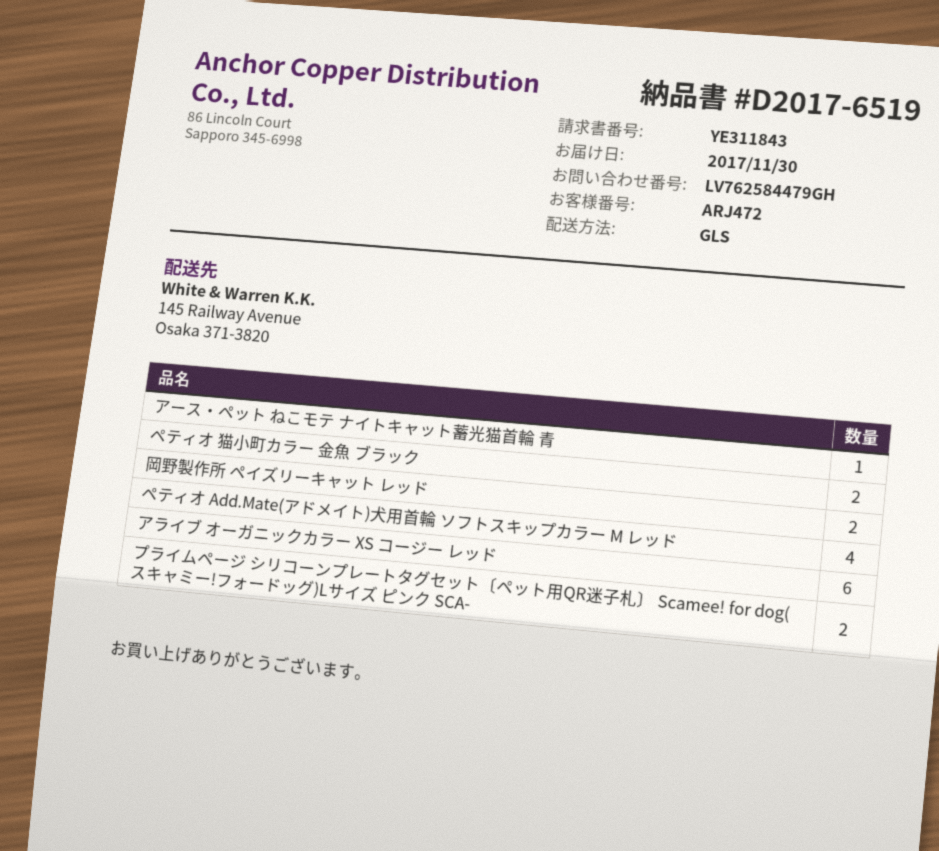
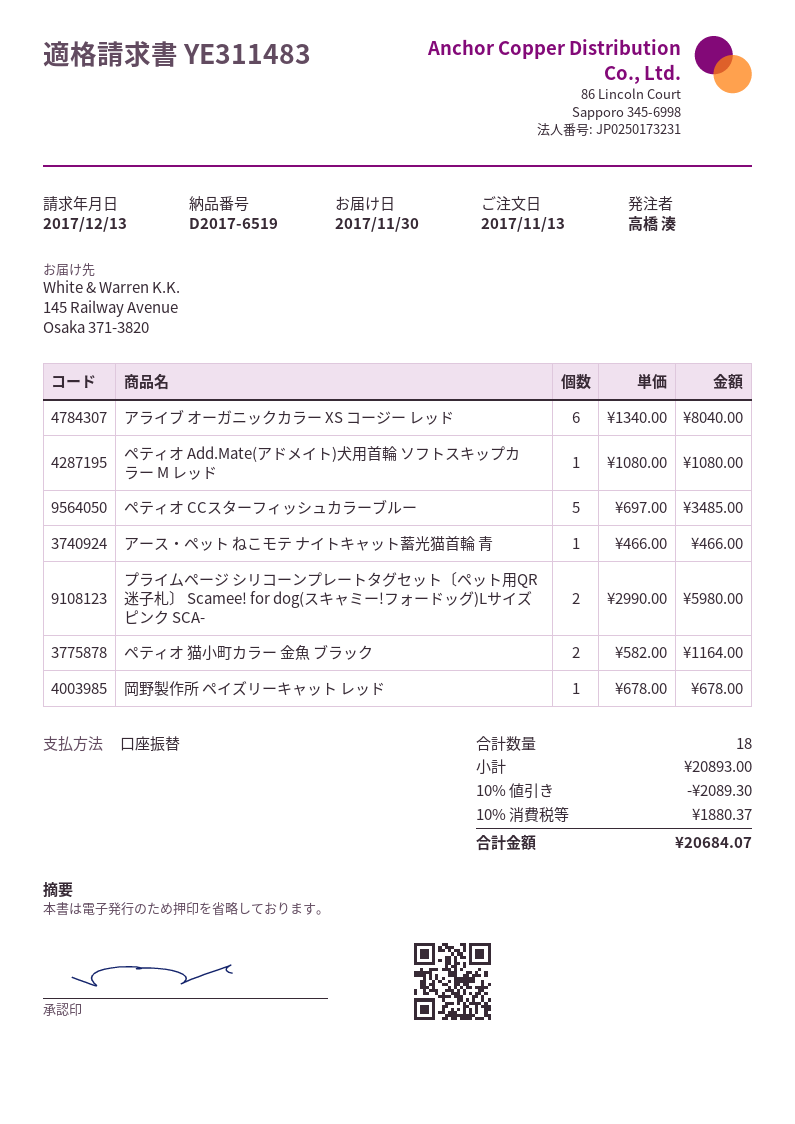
invoice number: YE311843 -> YE311483
岡野製作所 ペイズリーキャット レッド: 2 -> 1
ペティオ Add.Mate(アドメイト)犬用首輪 ソフトスキップカラー M レッド: 4 -> 1
ペティオ CCスターフィッシュカラーブルー: none -> 5

